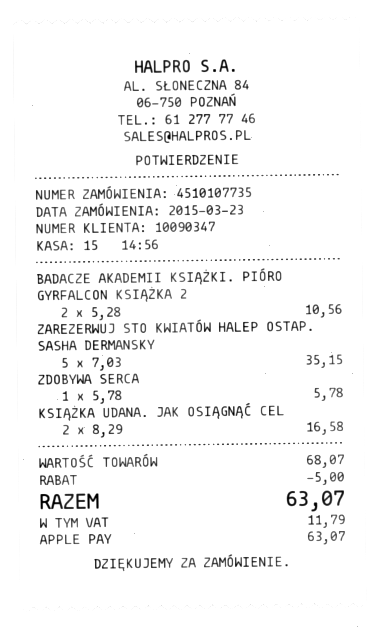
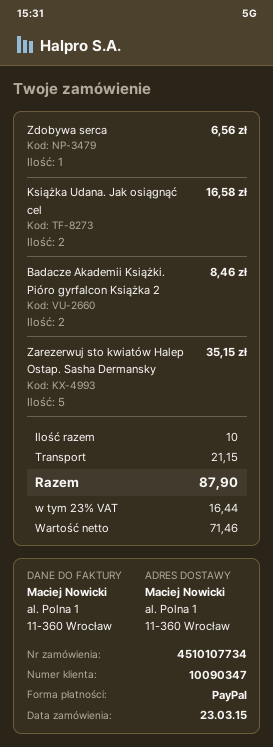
order number: 4510107735 -> 4510107734
payment method: Apple Pay -> PayPal
BADACZE AKADEMII KSIĄŻKI. PIÓRO GYRFALCON KSIĄŻKA 2: 2 for 10.56 -> 2 for 8.46
ZDOBYWA SERCA: 1 for 5.78 -> 1 for 6.56
discount: 5.00 -> none
shipping: none -> 21.15
tax: 11.79 -> 16.44
total: 63.07 -> 87.90

